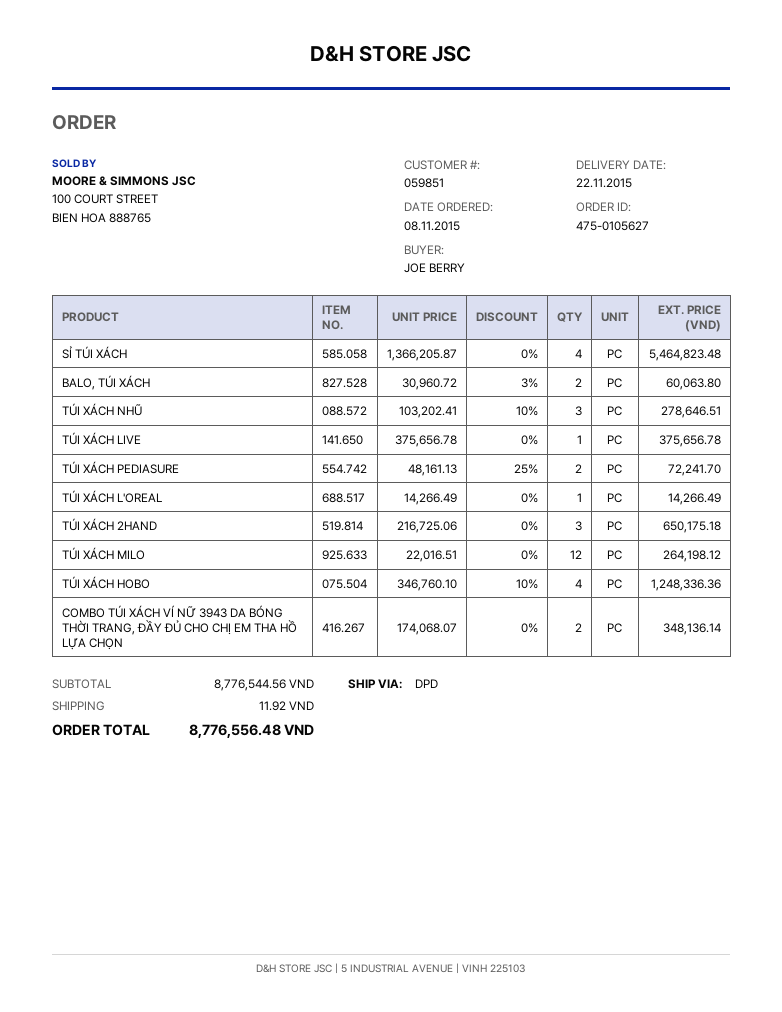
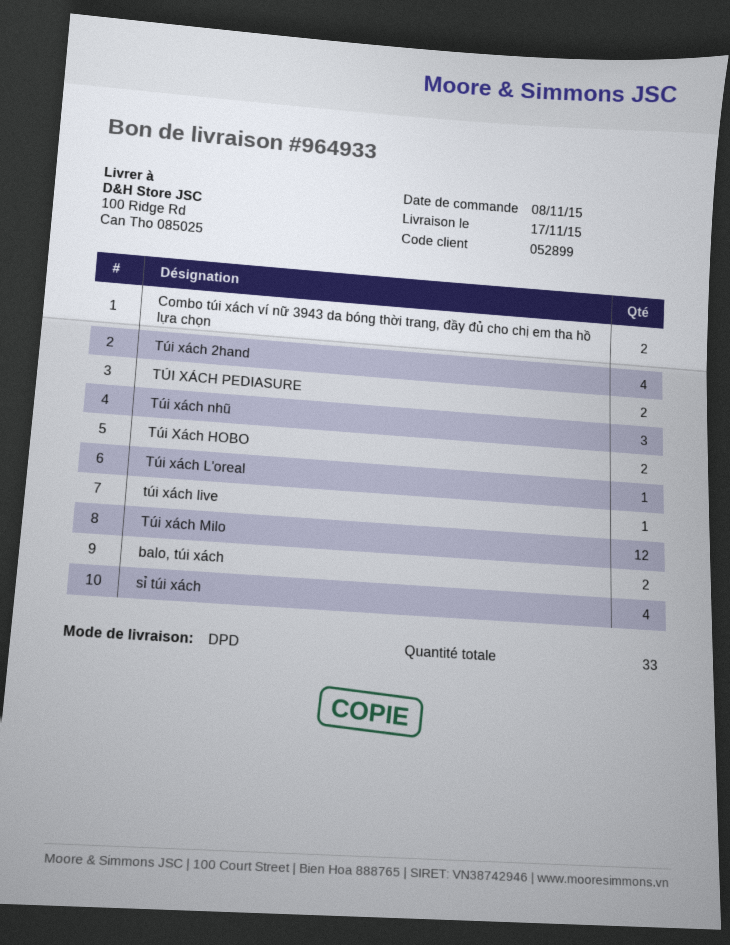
delivery date: 2015-11-22 -> 2015-11-17
customer number: 059851 -> 052899
TÚI XÁCH 2HAND: 3 -> 4
TÚI XÁCH HOBO: 4 -> 2

